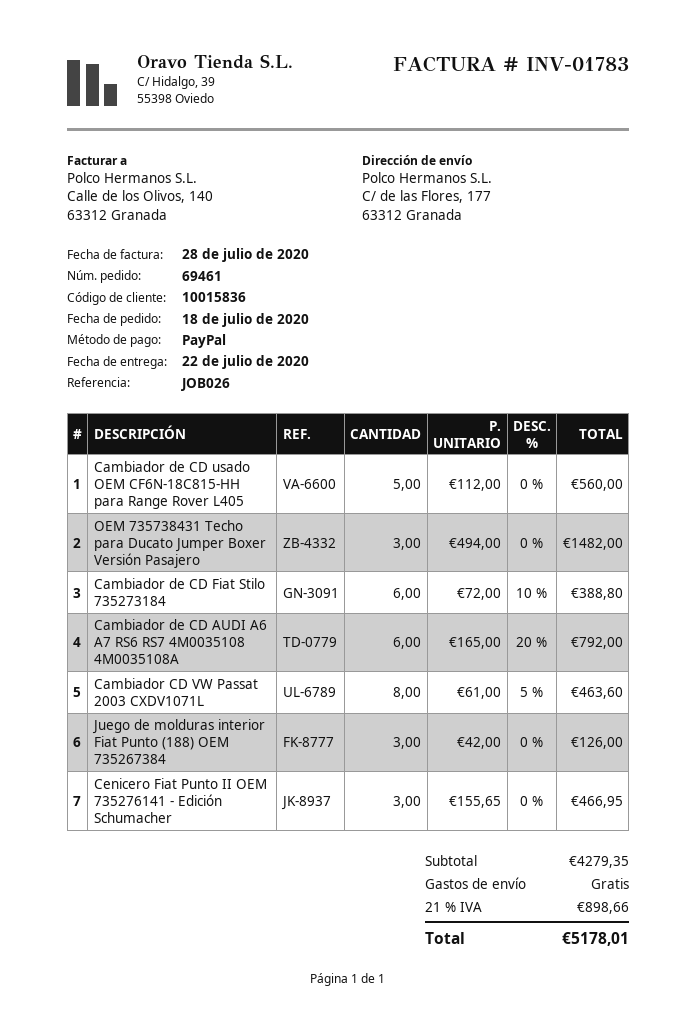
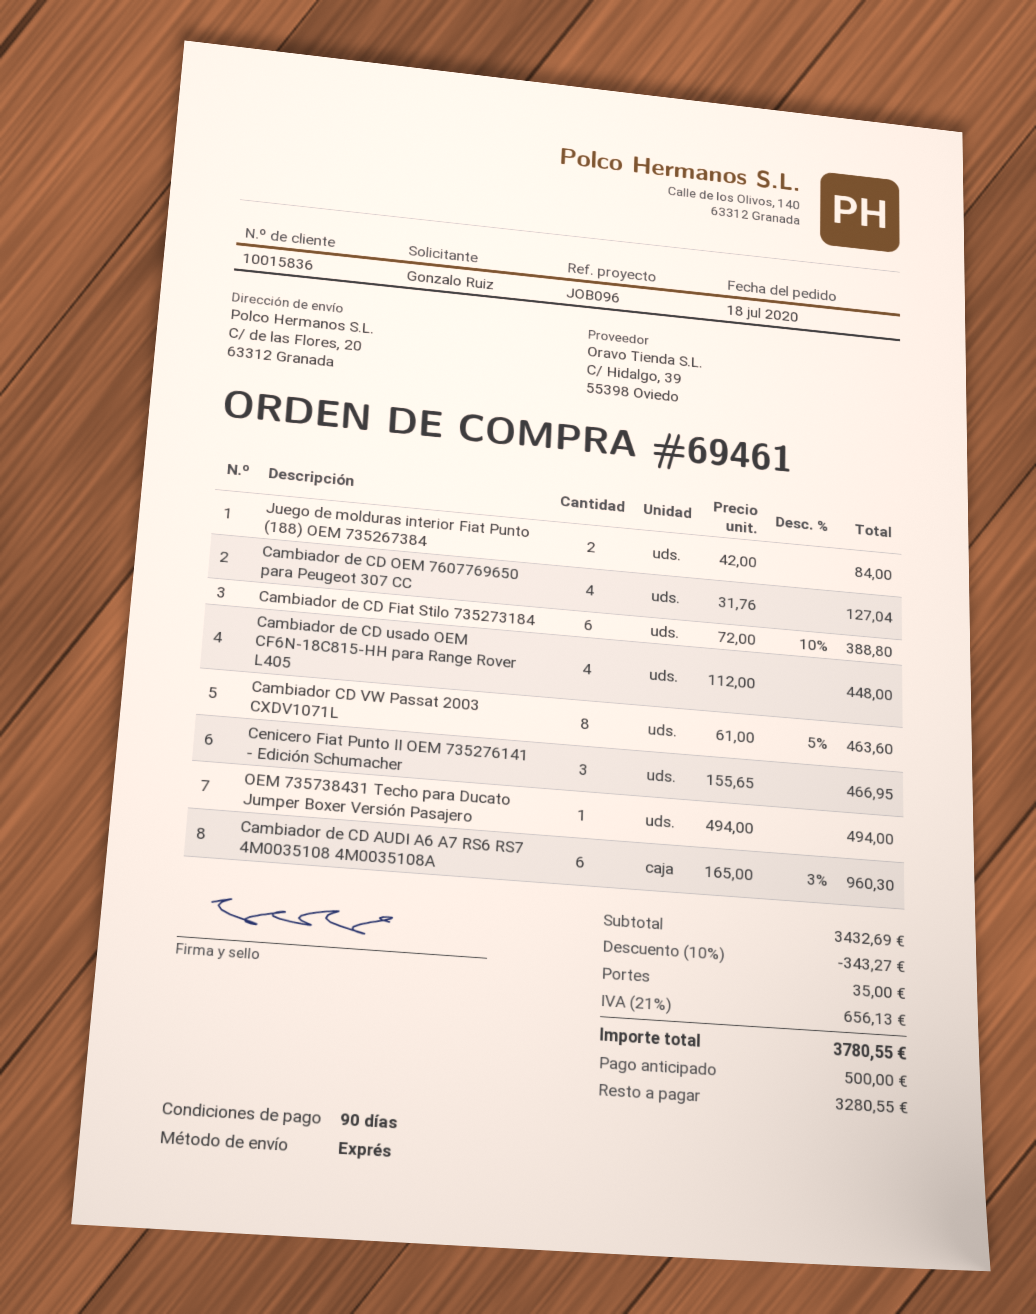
reference: JOB026 -> JOB096
ship to: C/ de las Flores, 177, 63312 Granada -> C/ de las Flores, 20, 63312 Granada
Cambiador de CD usado OEM CF6N-18C815-HH para Range Rover L405: 5 x 112.00 = 560.00 -> 4 x 112.00 = 448.00
OEM 735738431 Techo para Ducato Jumper Boxer Versión Pasajero: 3 x 494.00 = 1482.00 -> 1 x 494.00 = 494.00
Cambiador de CD AUDI A6 A7 RS6 RS7 4M0035108 4M0035108A: 6 x 165.00 - 20% = 792.00 -> 6 x 165.00 - 3% = 960.30
Juego de molduras interior Fiat Punto (188) OEM 735267384: 3 x 42.00 = 126.00 -> 2 x 42.00 = 84.00
Cambiador de CD OEM 7607769650 para Peugeot 307 CC: none -> 4 x 31.76 = 127.04
subtotal: 4279.35 -> 3432.69
discount: none -> 10% = 343.27
shipping: 0.00 -> 35.00
tax: 21% = 898.66 -> 21% = 656.13
total: 5178.01 -> 3780.55

